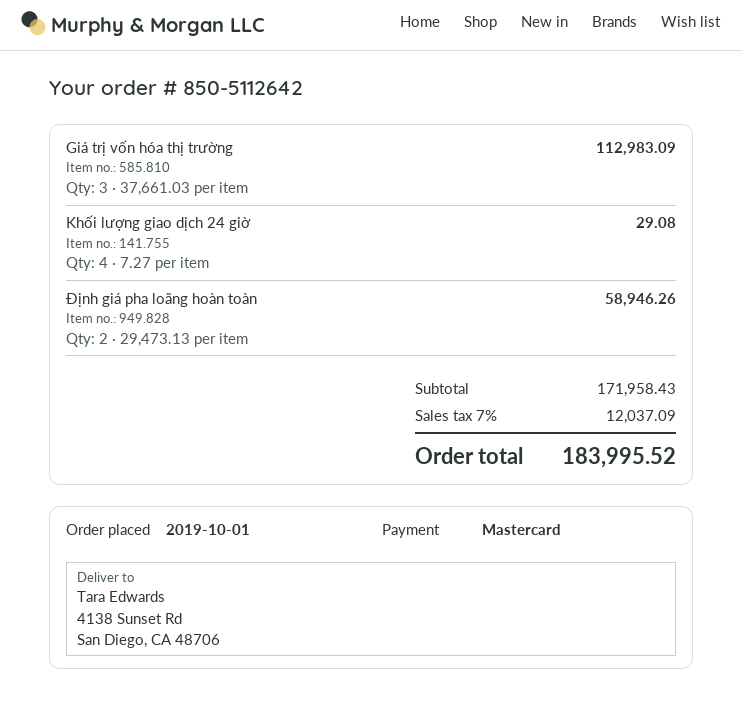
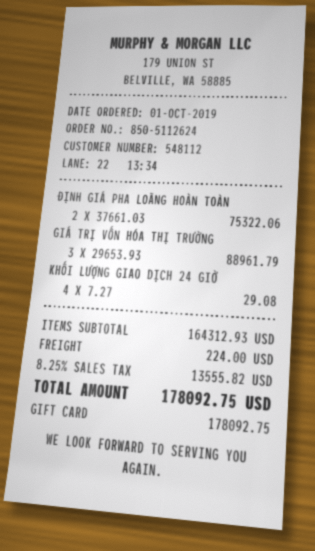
order number: 850-5112642 -> 850-5112624
payment method: Mastercard -> gift card
Giá trị vốn hóa thị trường: 3 x 37661.03 = 112983.09 -> 3 x 29653.93 = 88961.79
Định giá pha loãng hoàn toàn: 2 x 29473.13 = 58946.26 -> 2 x 37661.03 = 75322.06
subtotal: 171958.43 -> 164312.93
shipping: none -> 224.00
tax: 7% = 12037.09 -> 8.25% = 13555.82
total: 183995.52 -> 178092.75

